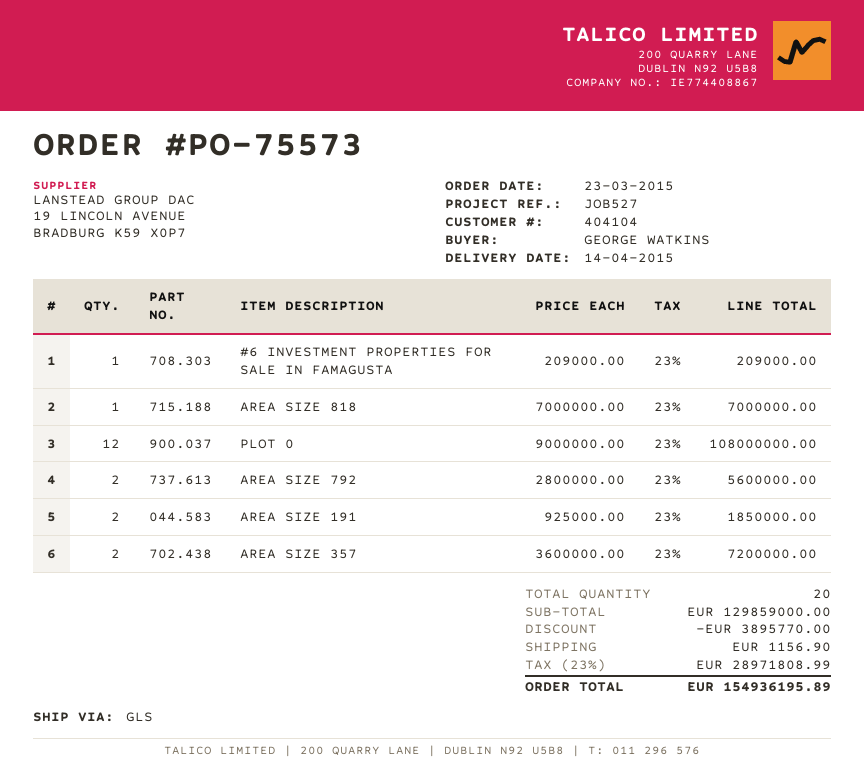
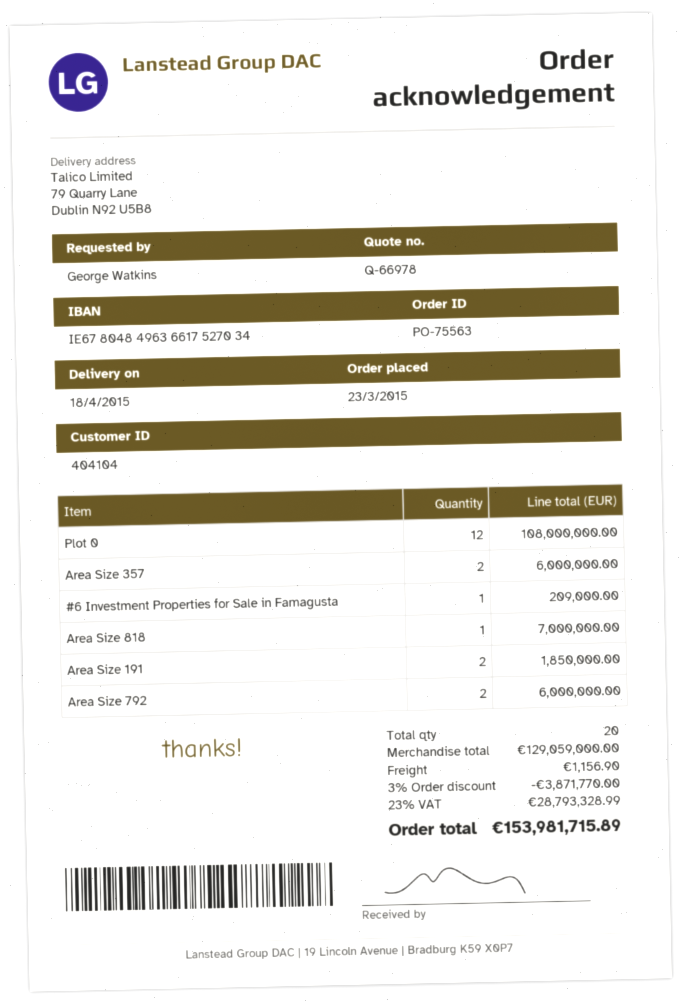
order number: PO-75573 -> PO-75563
delivery date: 2015-04-14 -> 2015-04-18
AREA SIZE 792: 2 for 5600000.00 -> 2 for 6000000.00
AREA SIZE 357: 2 for 7200000.00 -> 2 for 6000000.00
subtotal: 129859000.00 -> 129059000.00
discount: 3895770.00 -> 3871770.00
tax: 23% = 28971808.99 -> 23% = 28793328.99
total: 154936195.89 -> 153981715.89

